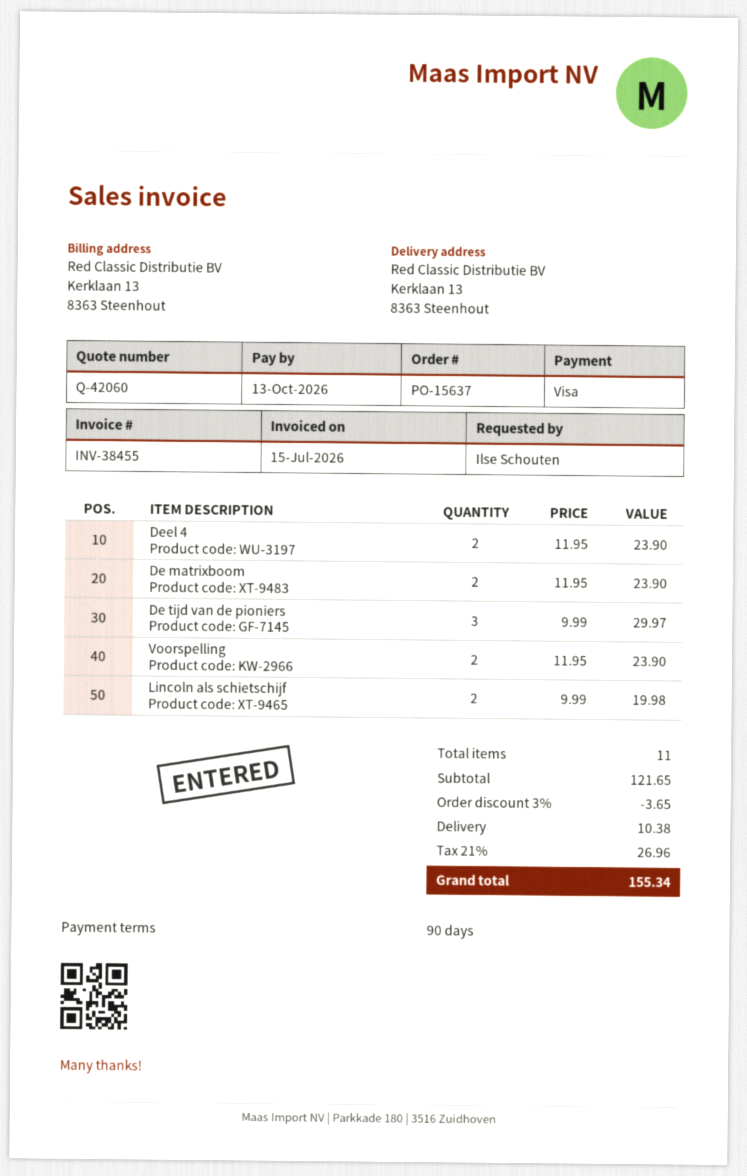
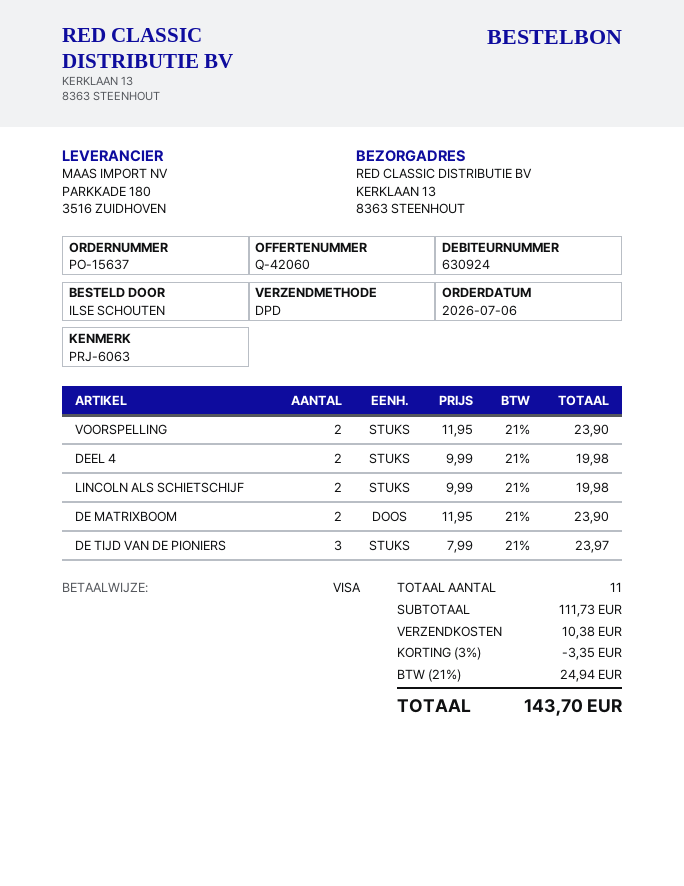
Deel 4: 2 x 11.95 = 23.90 -> 2 x 9.99 = 19.98
De tijd van de pioniers: 3 x 9.99 = 29.97 -> 3 x 7.99 = 23.97
subtotal: 121.65 -> 111.73
discount: 3% = 3.65 -> 3% = 3.35
tax: 21% = 26.96 -> 21% = 24.94
total: 155.34 -> 143.70

